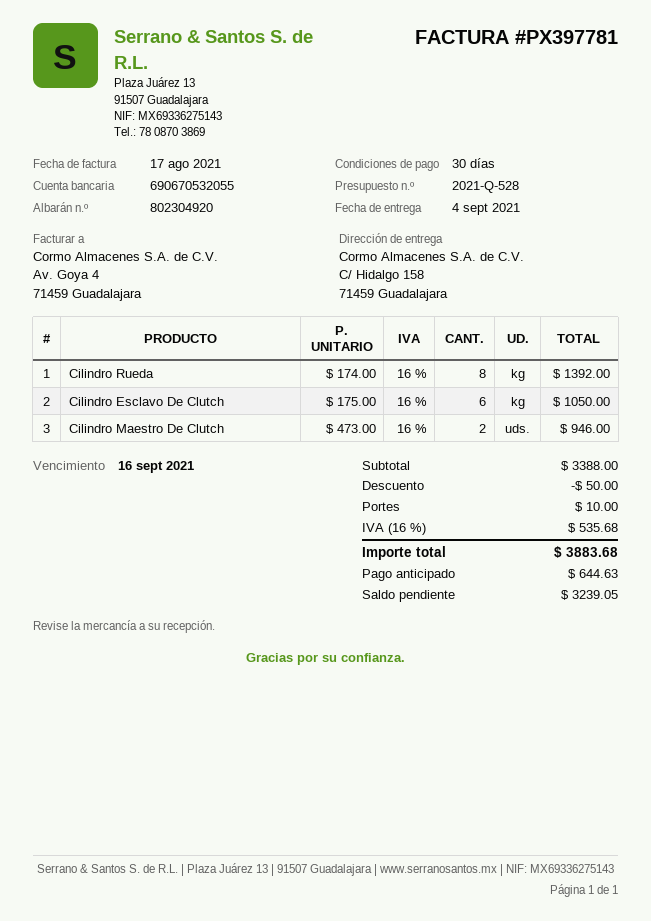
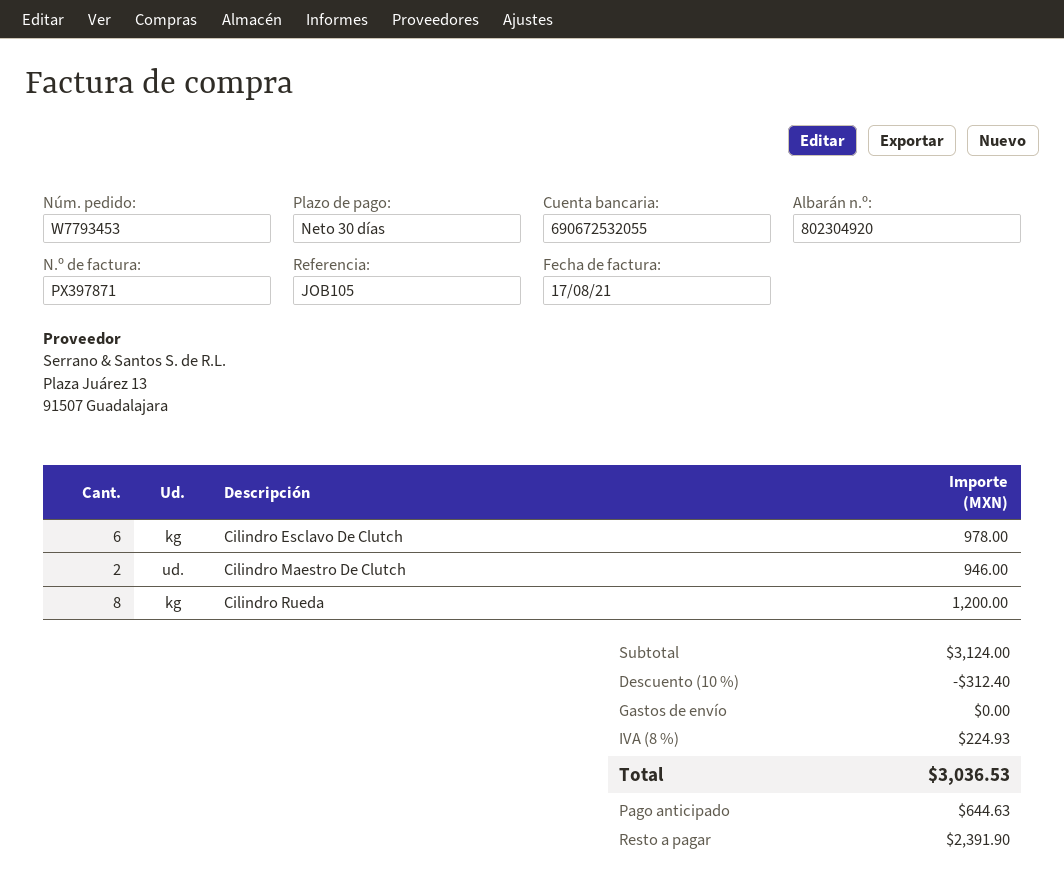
invoice number: PX397781 -> PX397871
bank account: 690670532055 -> 690672532055
Cilindro Rueda: 8 for 1392.00 -> 8 for 1200.00
Cilindro Esclavo De Clutch: 6 for 1050.00 -> 6 for 978.00
subtotal: 3388.00 -> 3124.00
discount: 50.00 -> 312.40
shipping: 10.00 -> 0.00
tax: 16% = 535.68 -> 8% = 224.93
total: 3883.68 -> 3036.53
balance: 3239.05 -> 2391.90

